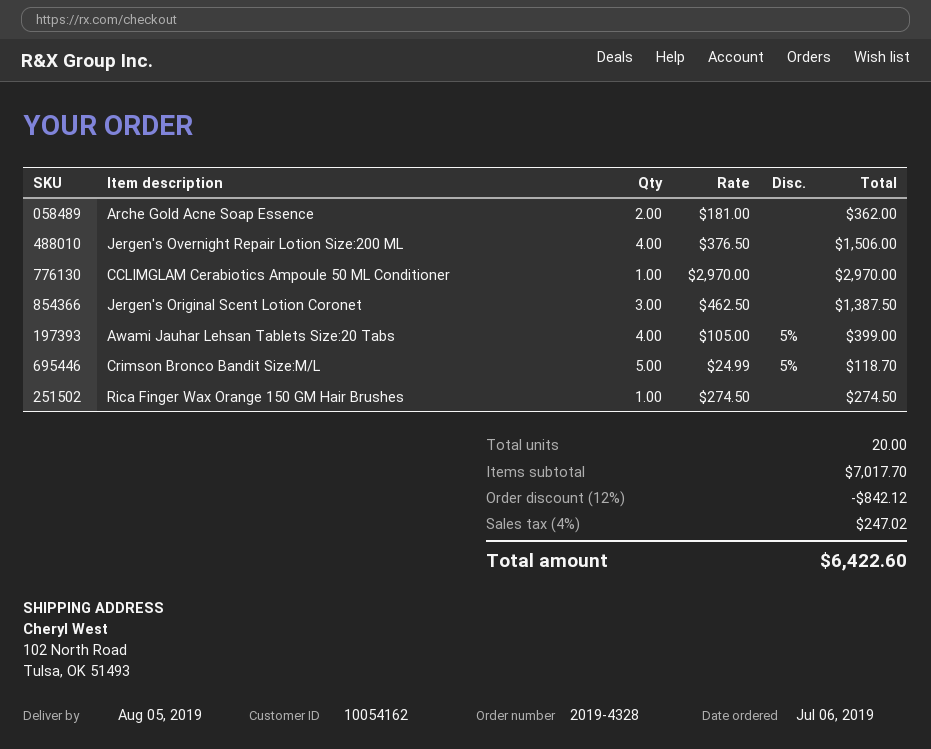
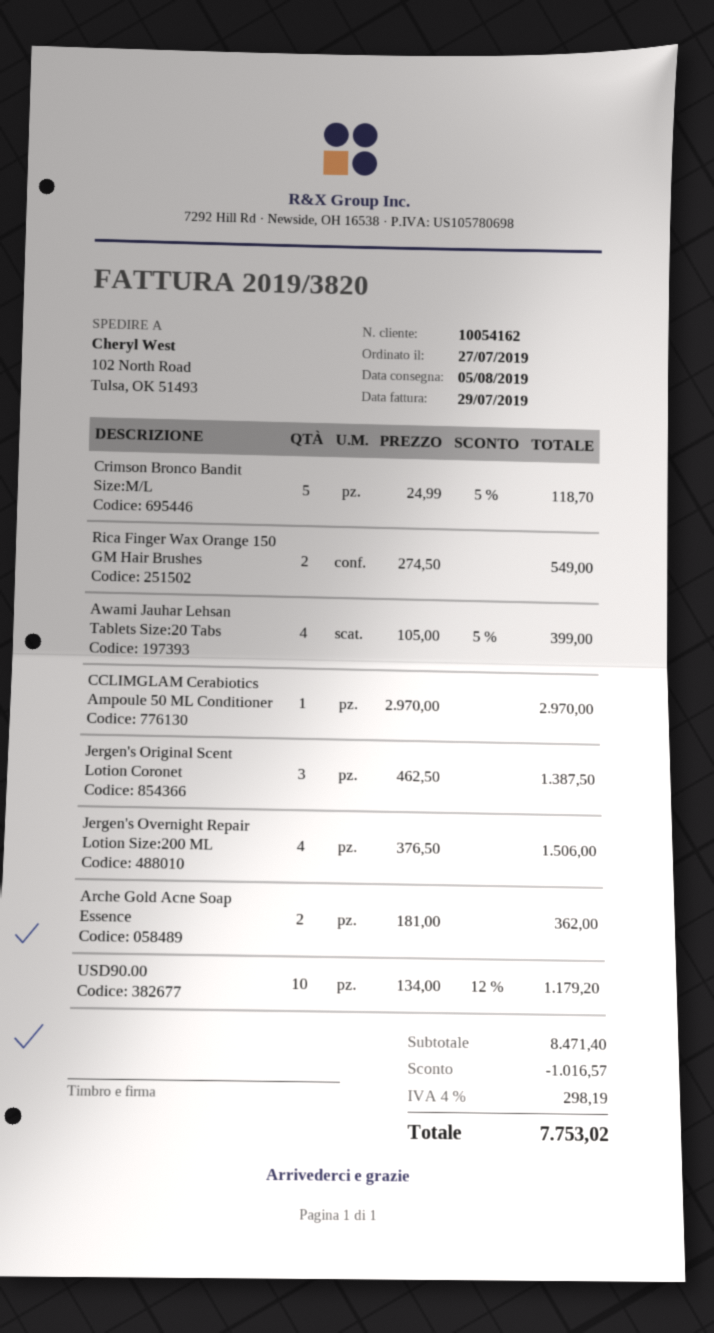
order date: 2019-07-06 -> 2019-07-27
Rica Finger Wax Orange 150 GM Hair Brushes: 1 x 274.50 = 274.50 -> 2 x 274.50 = 549.00
USD90.00: none -> 10 x 134.00 - 12% = 1179.20
subtotal: 7017.70 -> 8471.40
discount: 842.12 -> 1016.57
tax: 4% = 247.02 -> 4% = 298.19
total: 6422.60 -> 7753.02

